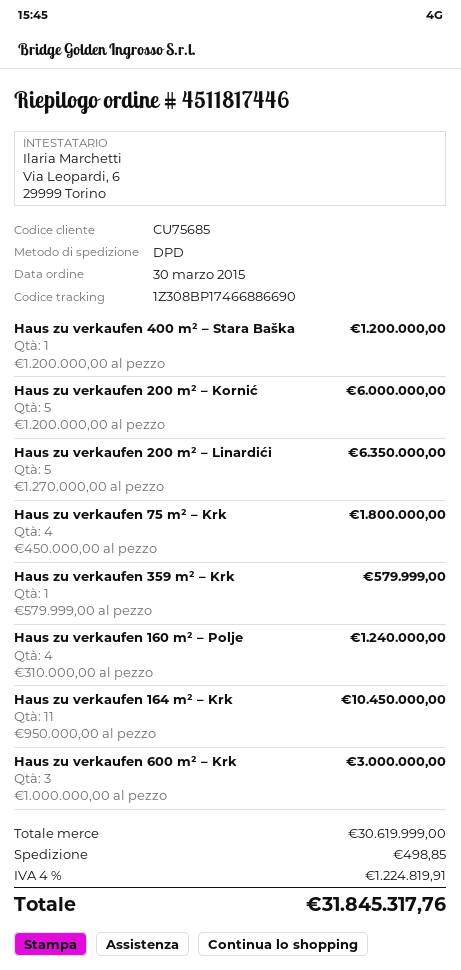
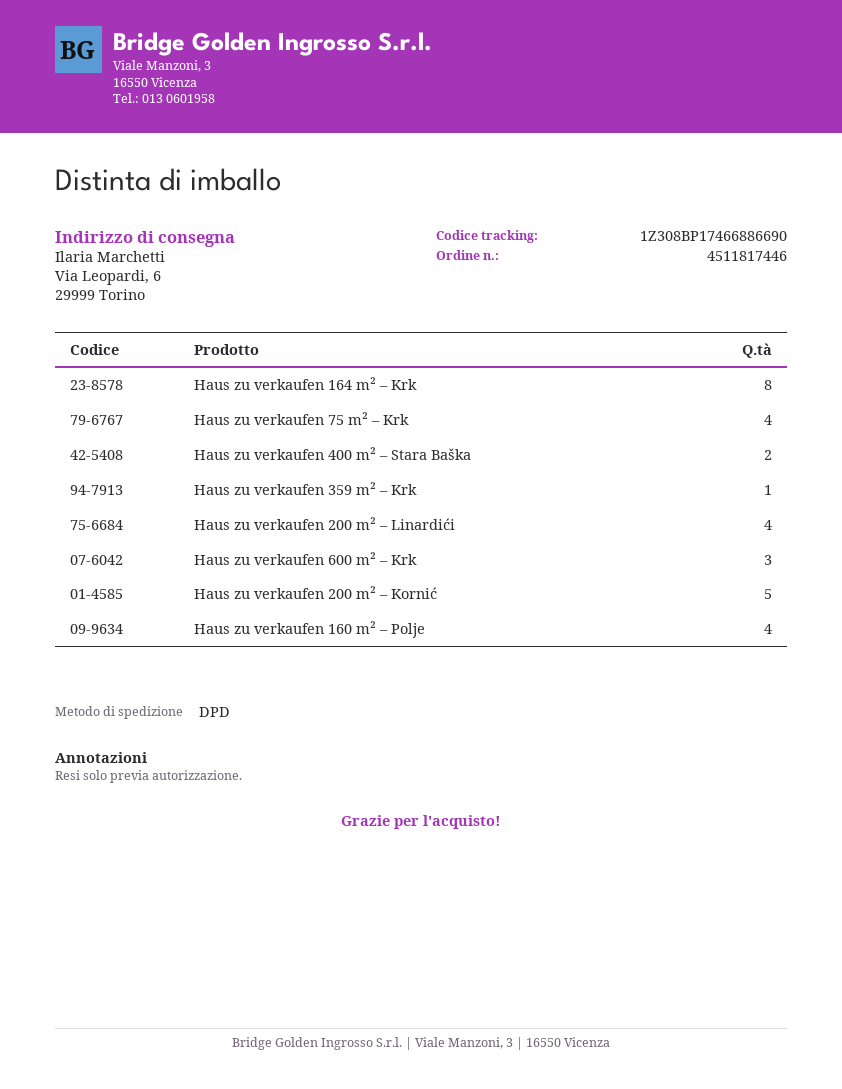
Haus zu verkaufen 400 m² – Stara Baška: 1 -> 2
Haus zu verkaufen 200 m² – Linardići: 5 -> 4
Haus zu verkaufen 164 m² – Krk: 11 -> 8

